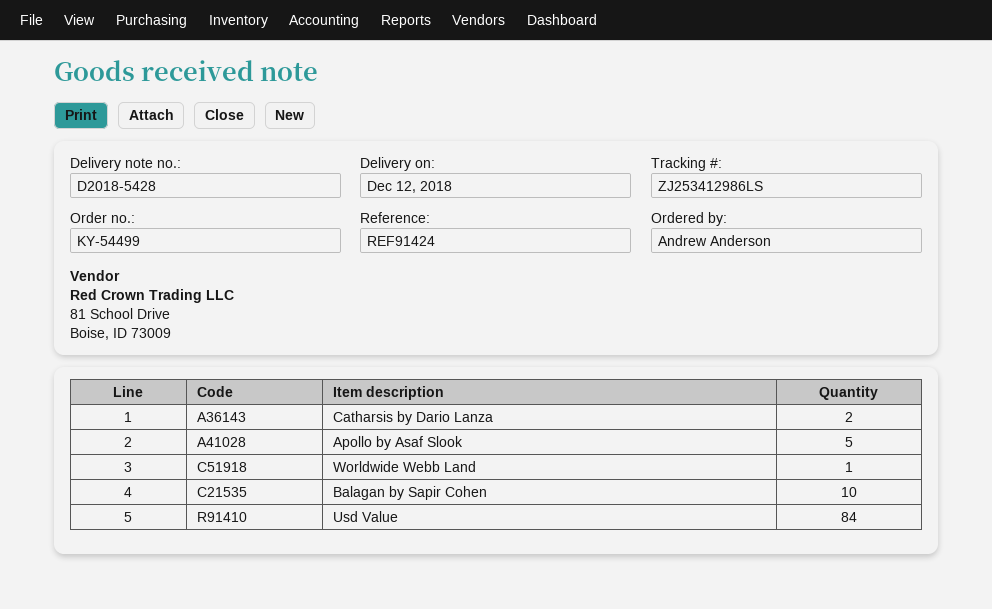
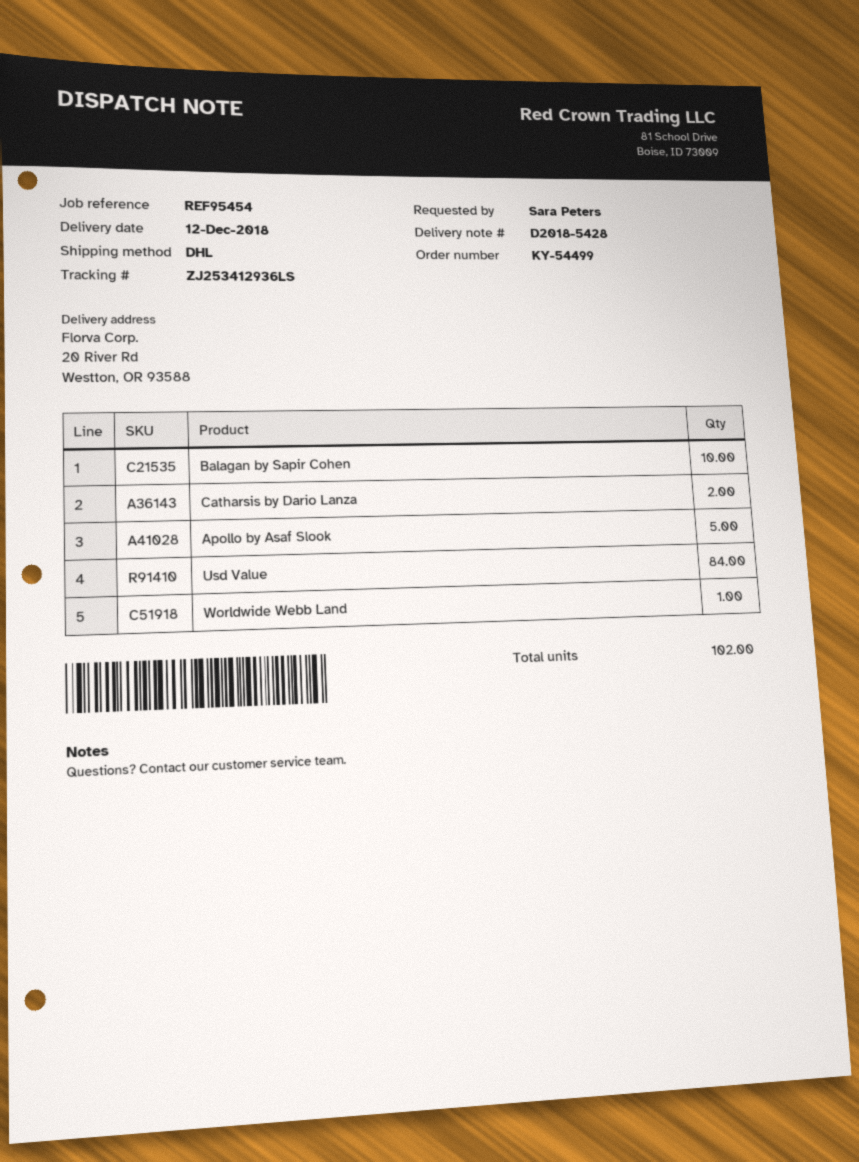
reference: REF91424 -> REF95454
ordered by: Andrew Anderson -> Sara Peters
tracking number: ZJ253412986LS -> ZJ253412936LS

